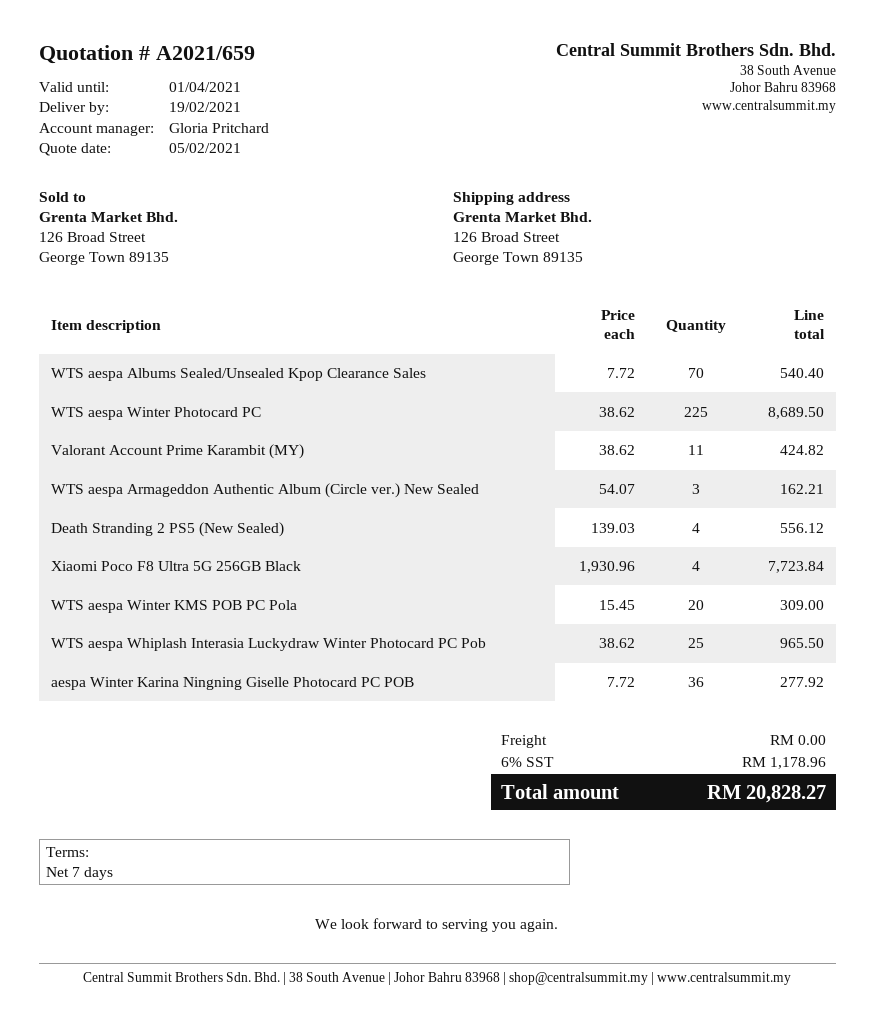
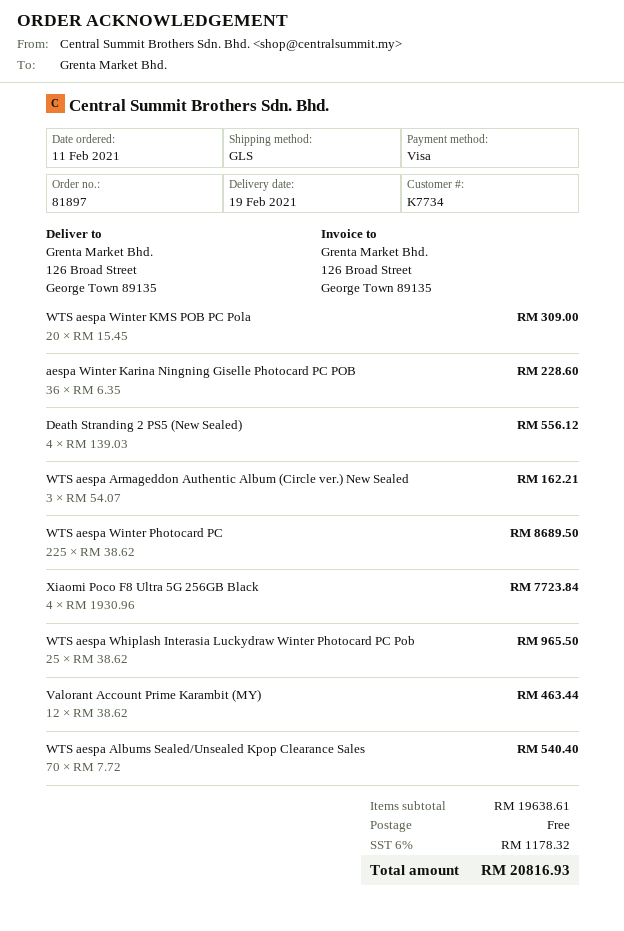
Valorant Account Prime Karambit (MY): 11 x 38.62 = 424.82 -> 12 x 38.62 = 463.44
aespa Winter Karina Ningning Giselle Photocard PC POB: 36 x 7.72 = 277.92 -> 36 x 6.35 = 228.60
tax: 6% = 1178.96 -> 6% = 1178.32
total: 20828.27 -> 20816.93

